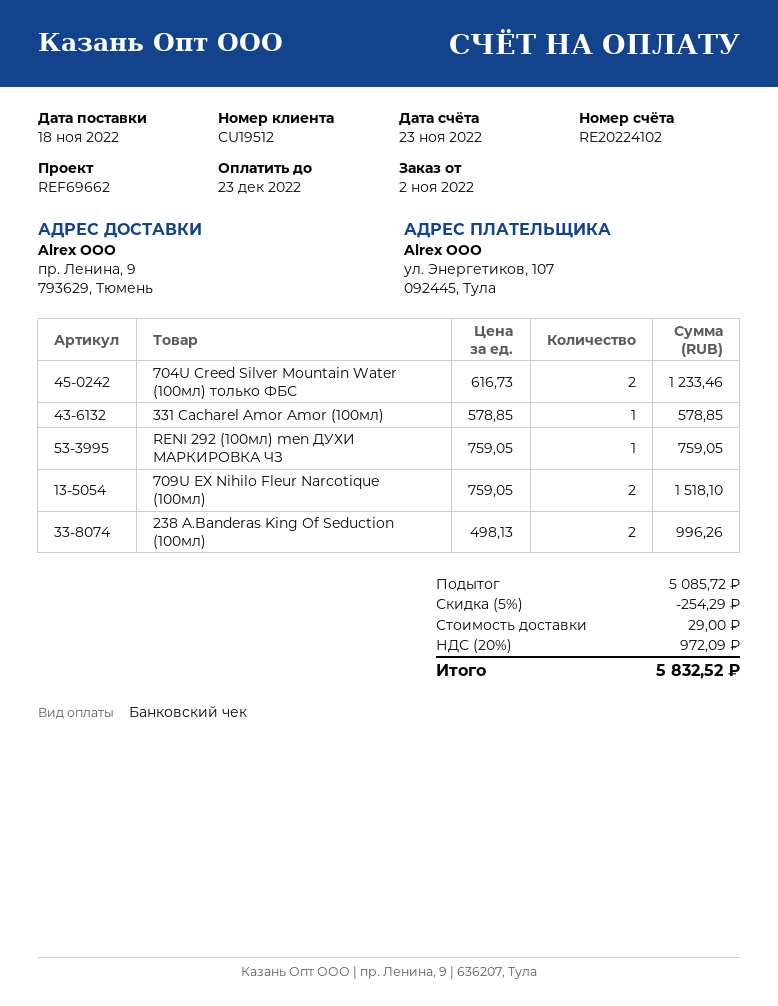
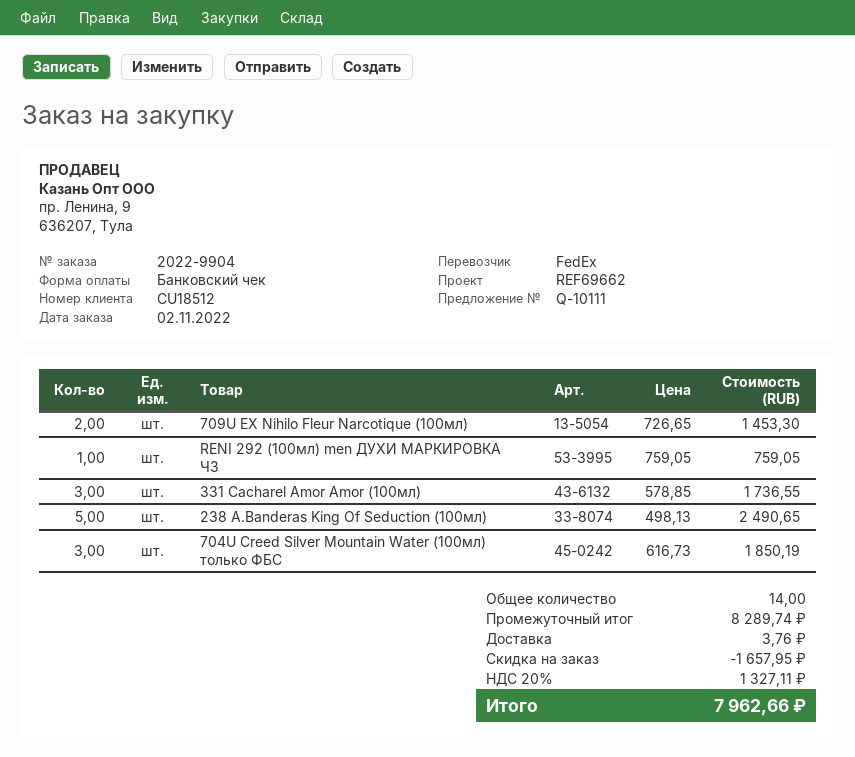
customer number: CU19512 -> CU18512
704U Creed Silver Mountain Water (100мл) только ФБС: 2 x 616.73 = 1233.46 -> 3 x 616.73 = 1850.19
331 Cacharel Amor Amor (100мл): 1 x 578.85 = 578.85 -> 3 x 578.85 = 1736.55
709U EX Nihilo Fleur Narcotique (100мл): 2 x 759.05 = 1518.10 -> 2 x 726.65 = 1453.30
238 A.Banderas King Of Seduction (100мл): 2 x 498.13 = 996.26 -> 5 x 498.13 = 2490.65
subtotal: 5085.72 -> 8289.74
discount: 254.29 -> 1657.95
shipping: 29.00 -> 3.76
tax: 20% = 972.09 -> 20% = 1327.11
total: 5832.52 -> 7962.66

